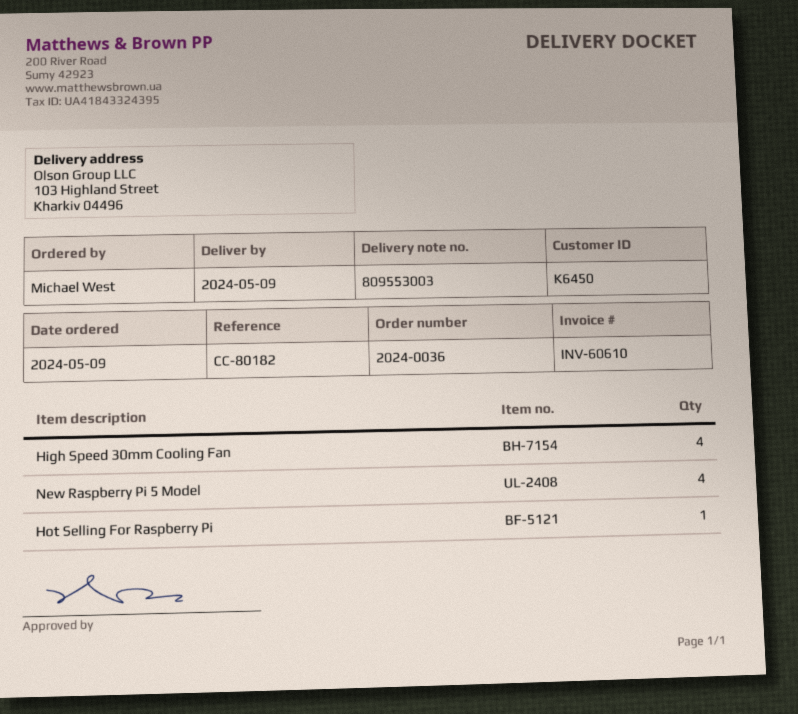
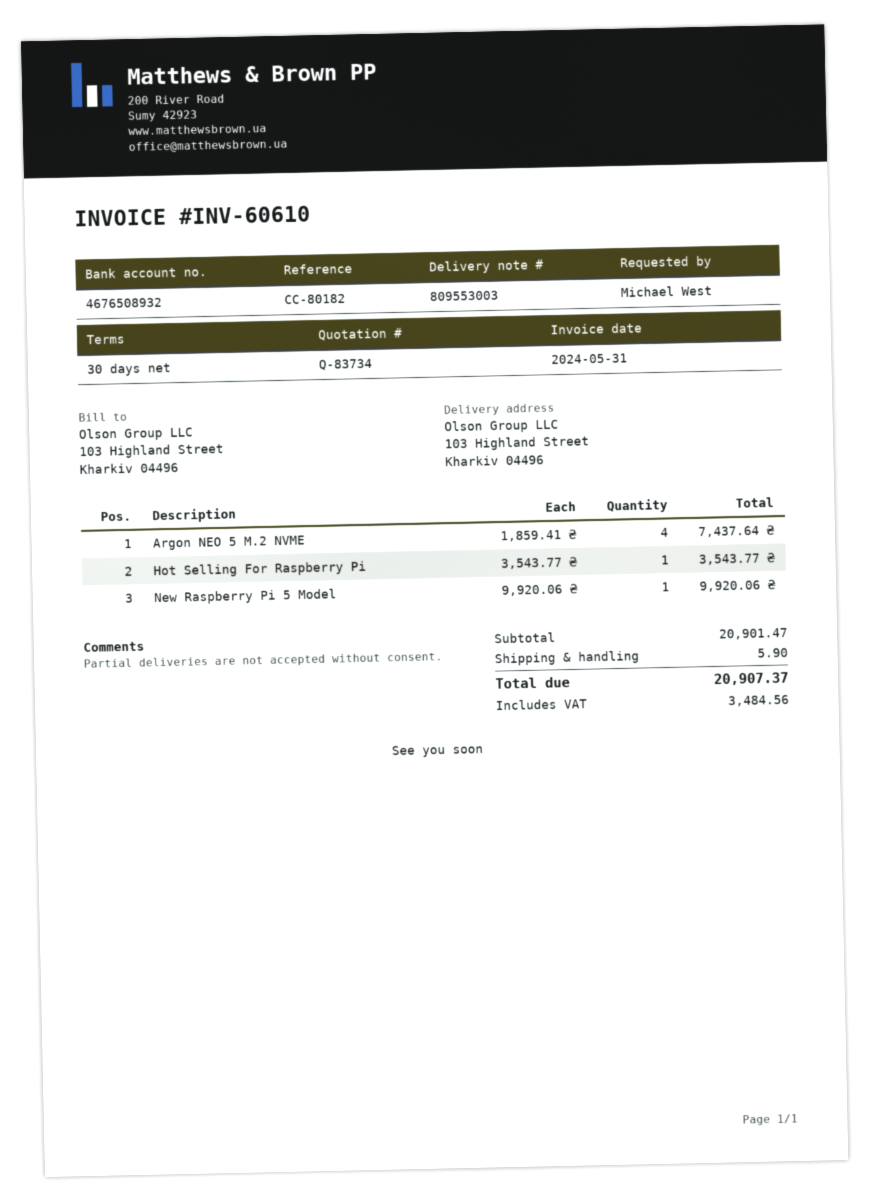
High Speed 30mm Cooling Fan: 4 -> none
New Raspberry Pi 5 Model: 4 -> 1
Argon NEO 5 M.2 NVME: none -> 4

